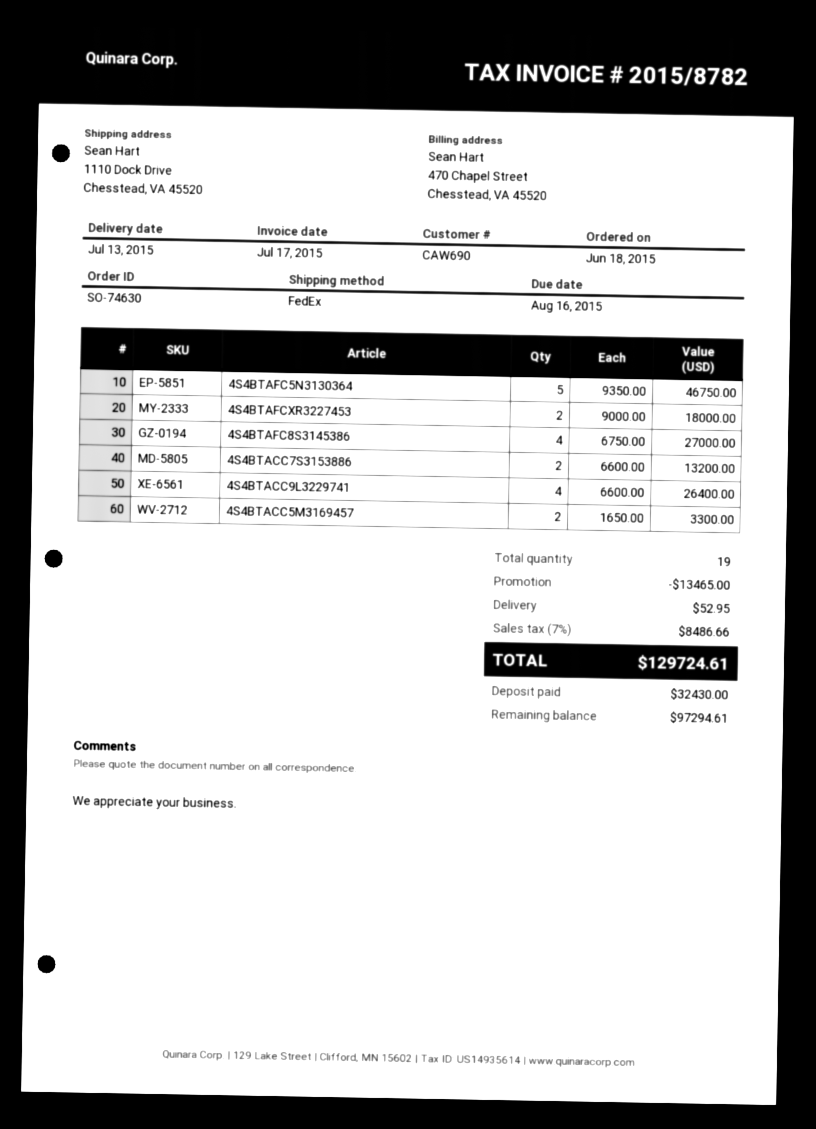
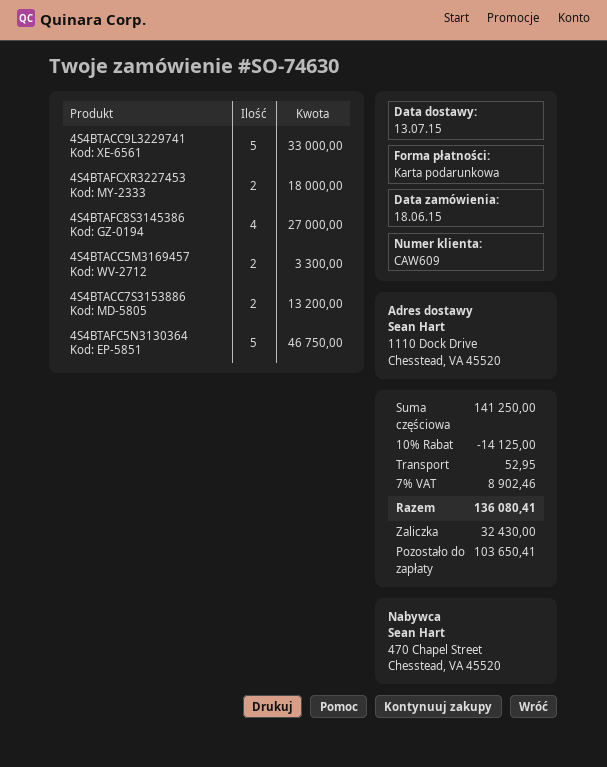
customer number: CAW690 -> CAW609
4S4BTACC9L3229741: 4 for 26400.00 -> 5 for 33000.00
discount: 13465.00 -> 14125.00
tax: 7% = 8486.66 -> 7% = 8902.46
total: 129724.61 -> 136080.41
balance: 97294.61 -> 103650.41

